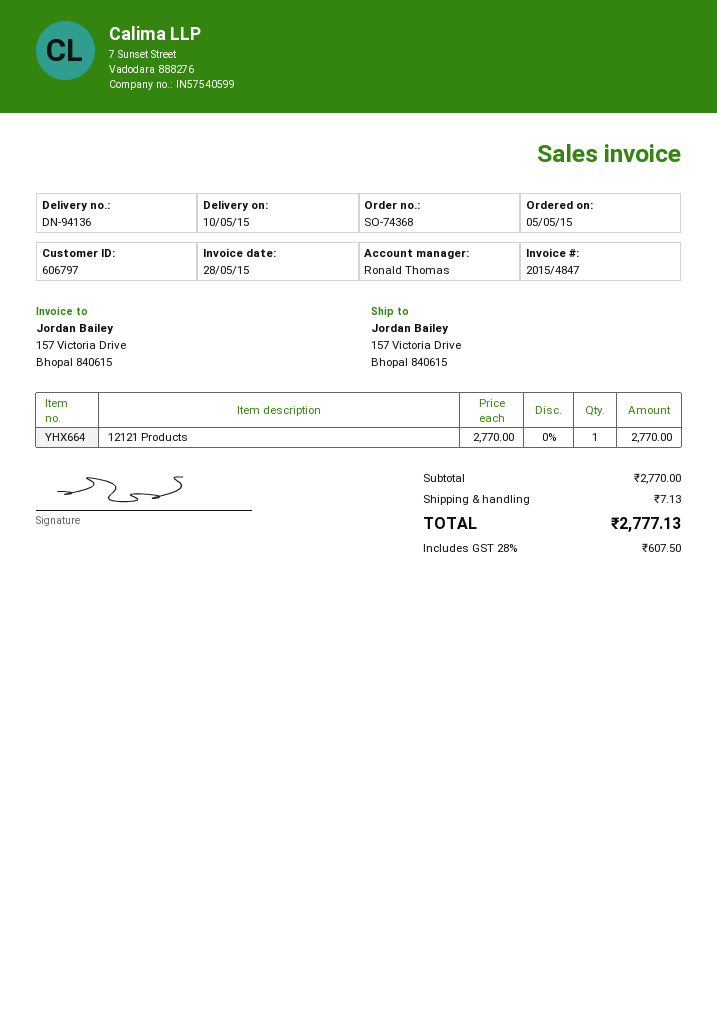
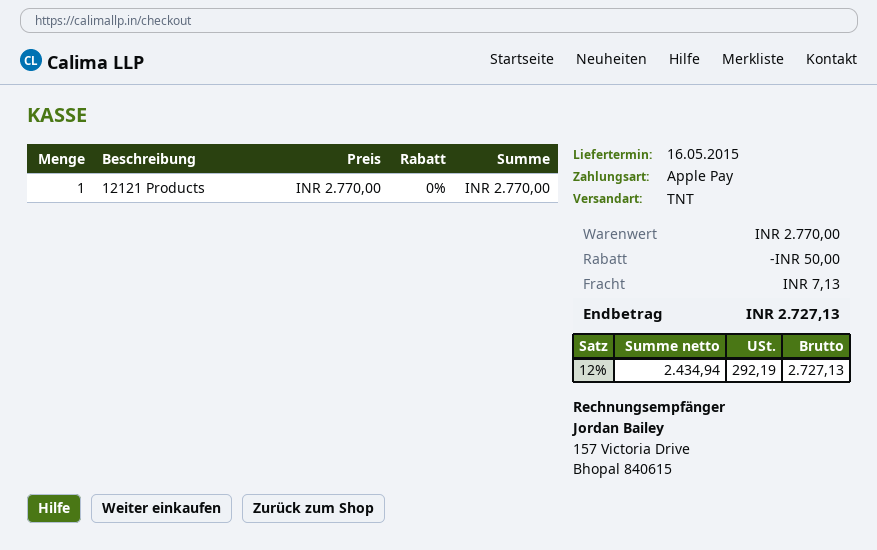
delivery date: 2015-05-10 -> 2015-05-16
discount: none -> 50.00
tax: 28% = 607.50 -> 12% = 292.19
total: 2777.13 -> 2727.13

